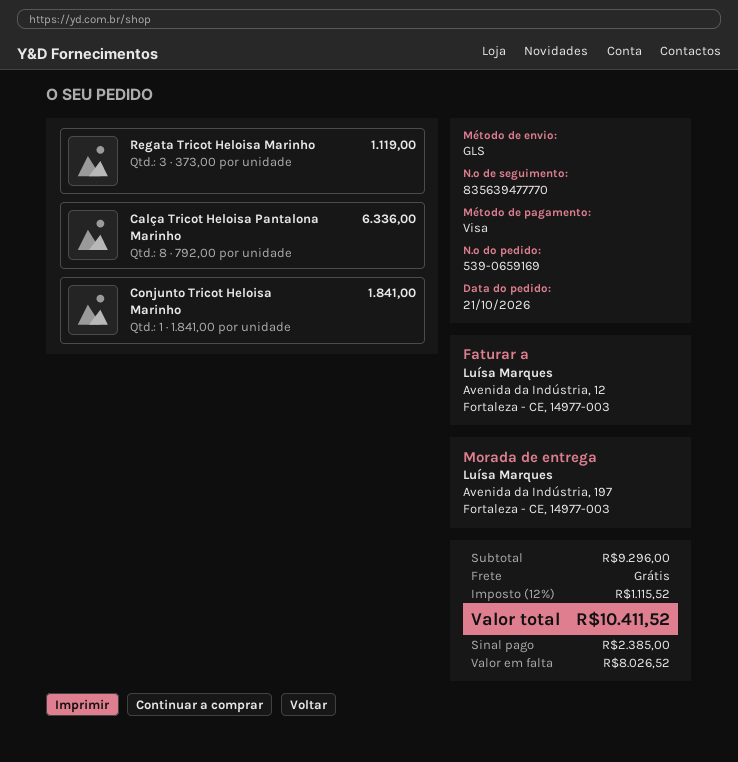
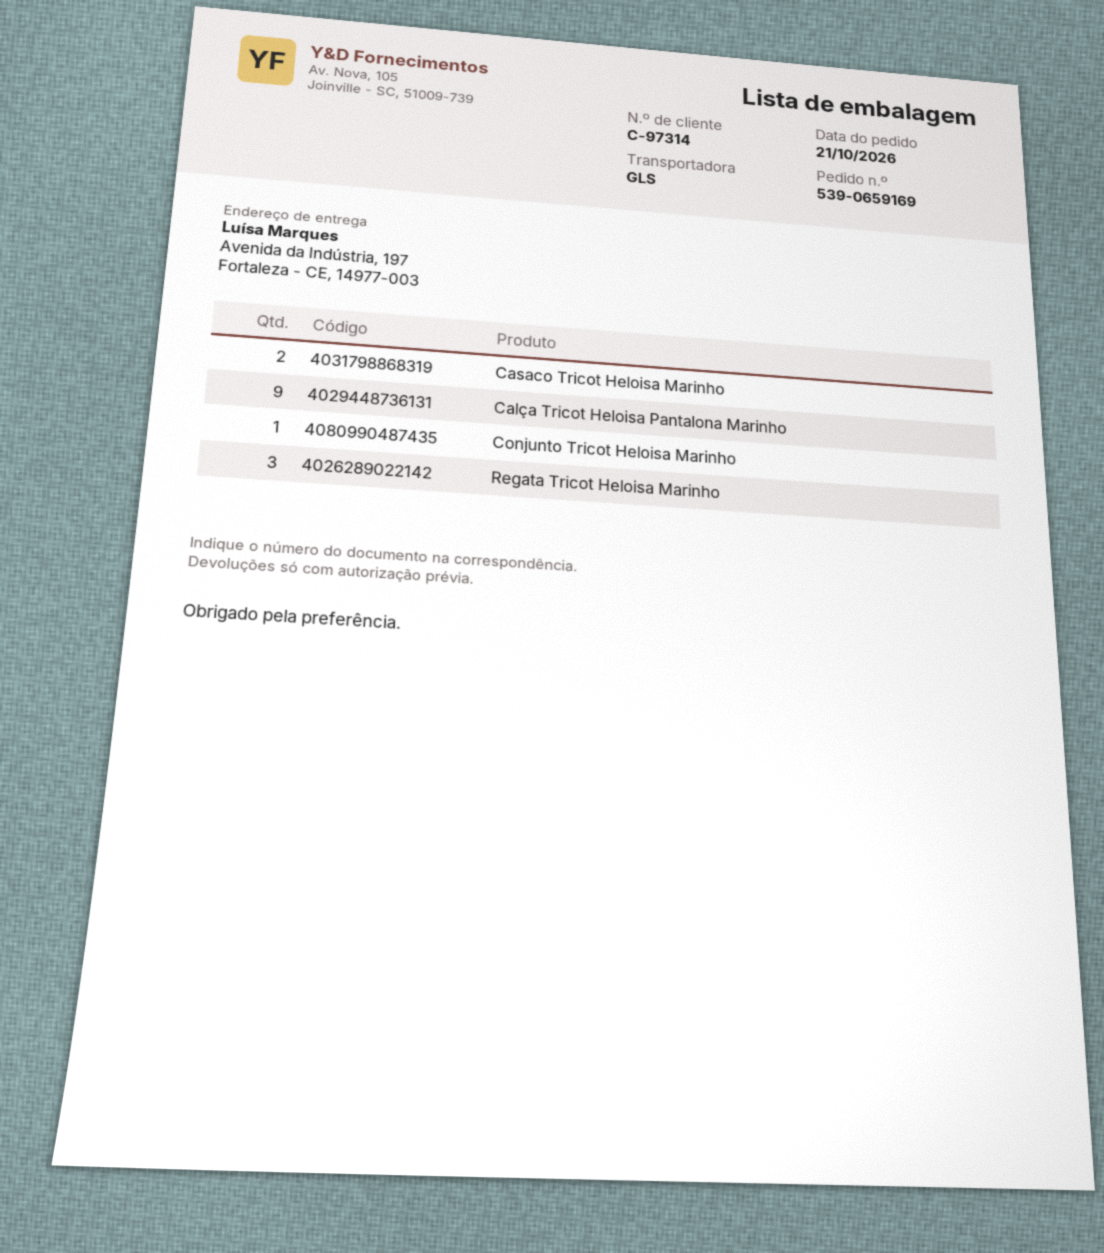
Calça Tricot Heloisa Pantalona Marinho: 8 -> 9
Casaco Tricot Heloisa Marinho: none -> 2

